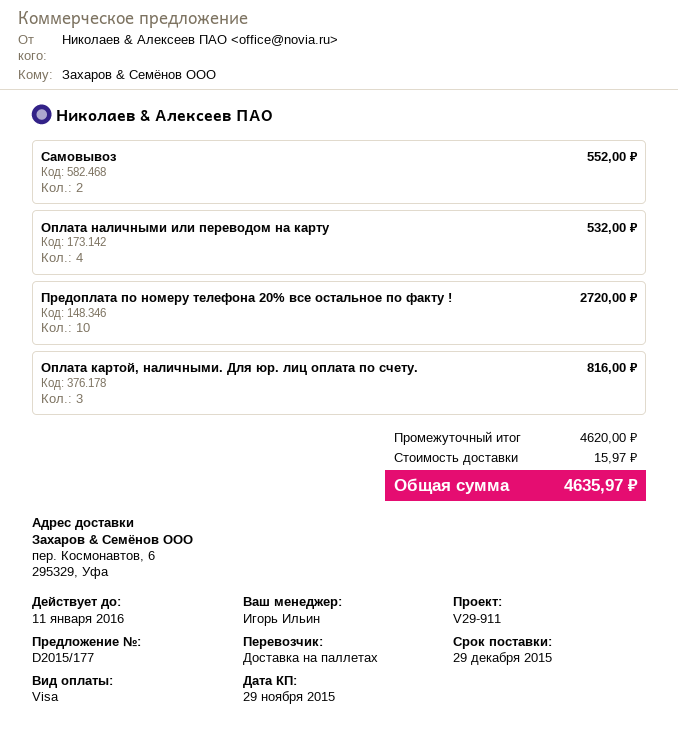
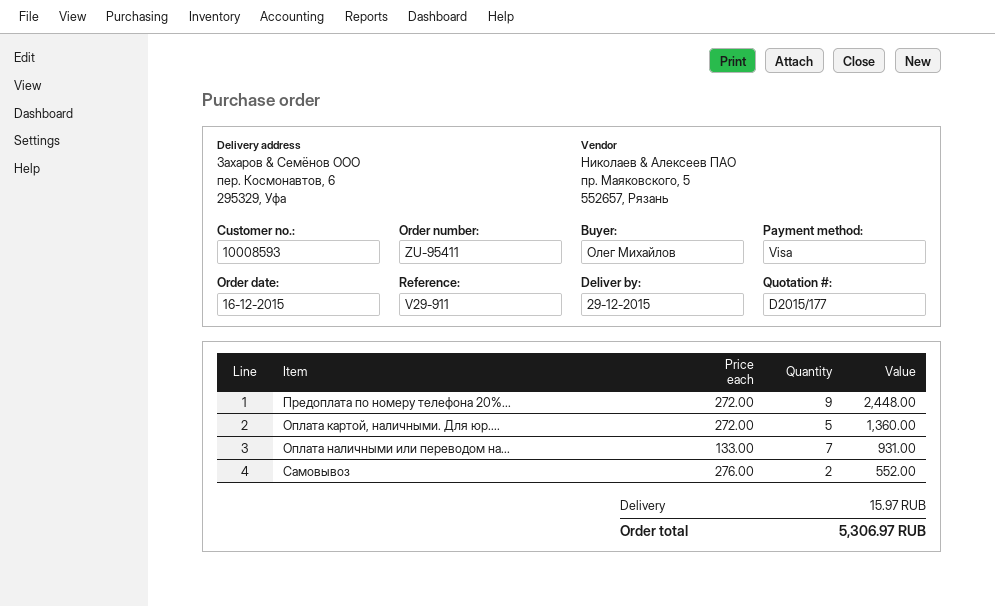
Оплата наличными или переводом на карту: 4 for 532.00 -> 7 for 931.00
Предоплата по номеру телефона 20% все остальное по факту !: 10 for 2720.00 -> 9 for 2448.00
Оплата картой, наличными. Для юр. лиц оплата по счету.: 3 for 816.00 -> 5 for 1360.00
total: 4635.97 -> 5306.97

